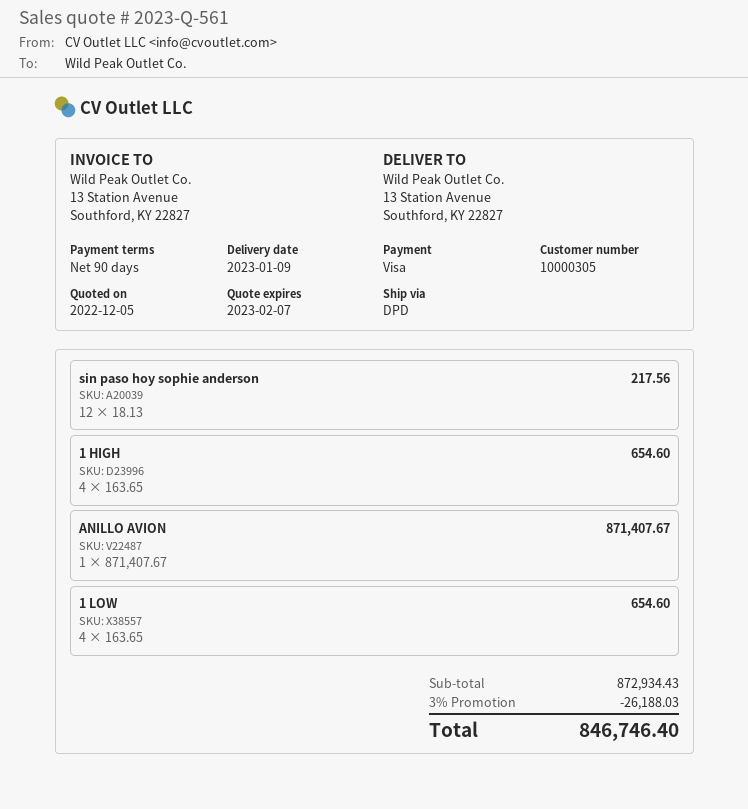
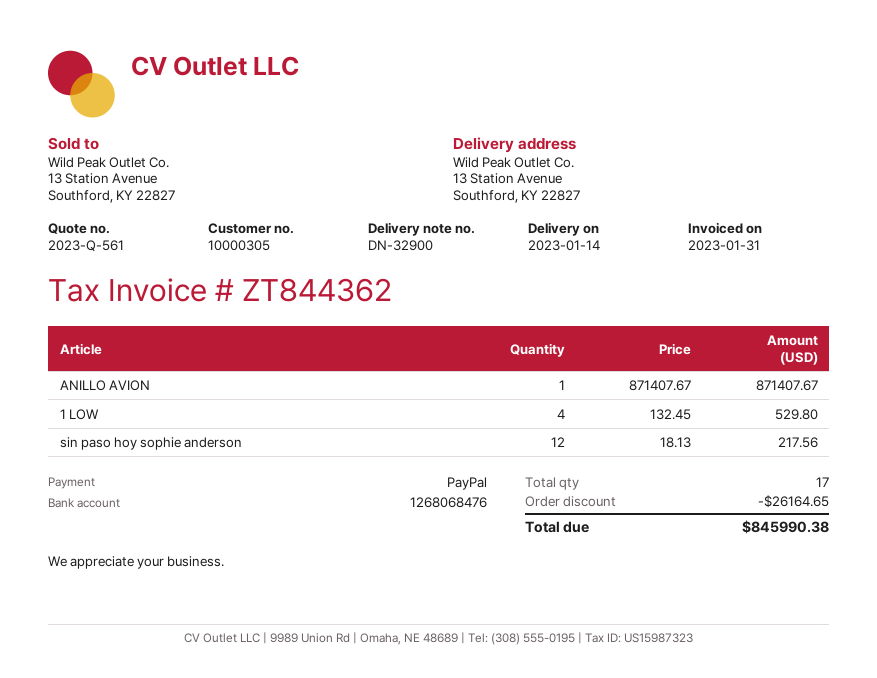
delivery date: 2023-01-09 -> 2023-01-14
payment method: Visa -> PayPal
1 HIGH: 4 x 163.65 = 654.60 -> none
1 LOW: 4 x 163.65 = 654.60 -> 4 x 132.45 = 529.80
discount: 26188.03 -> 26164.65
total: 846746.40 -> 845990.38

